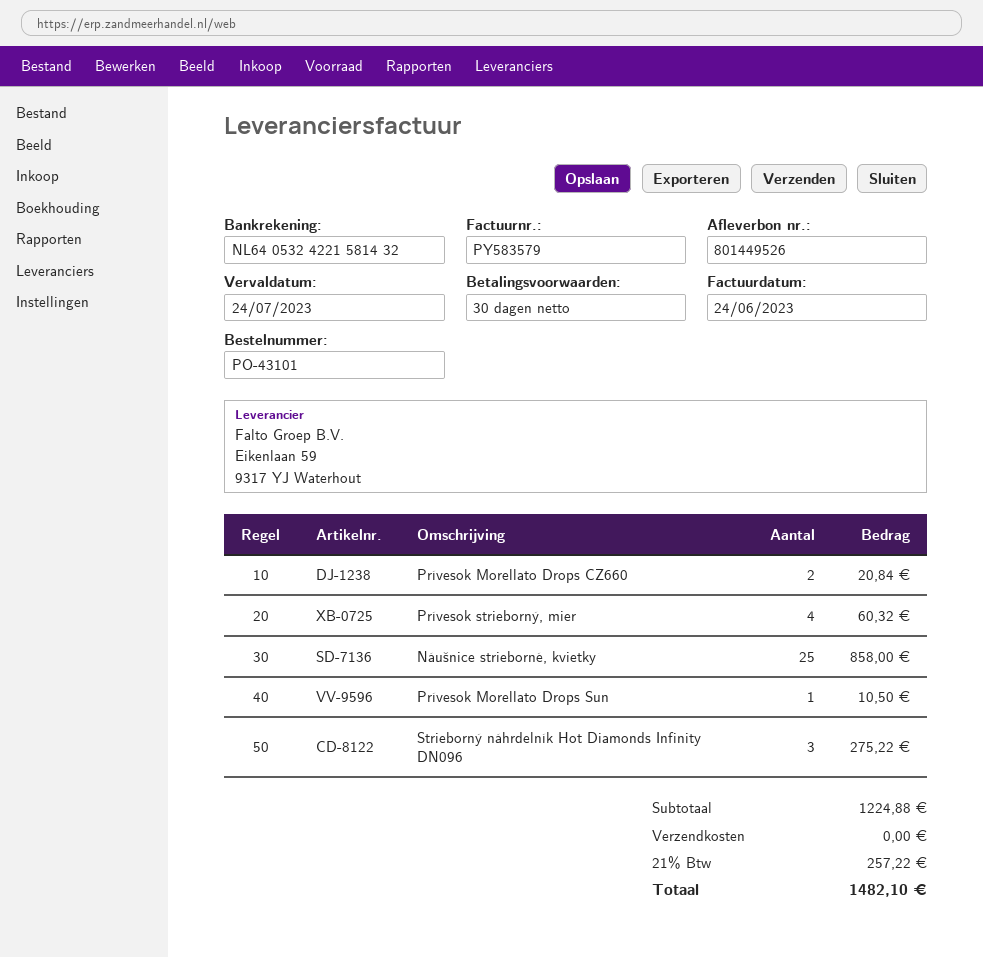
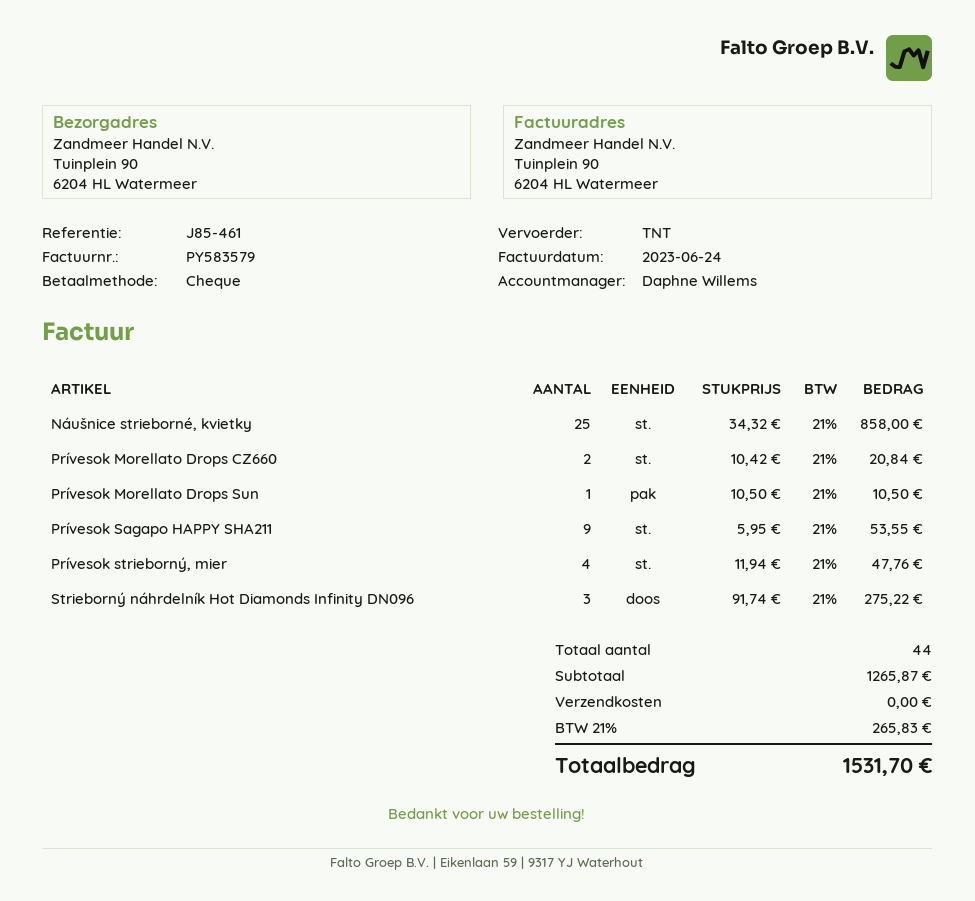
Prívesok strieborný, mier: 4 for 60.32 -> 4 for 47.76
Prívesok Sagapo HAPPY SHA211: none -> 9 for 53.55
subtotal: 1224.88 -> 1265.87
tax: 21% = 257.22 -> 21% = 265.83
total: 1482.10 -> 1531.70

